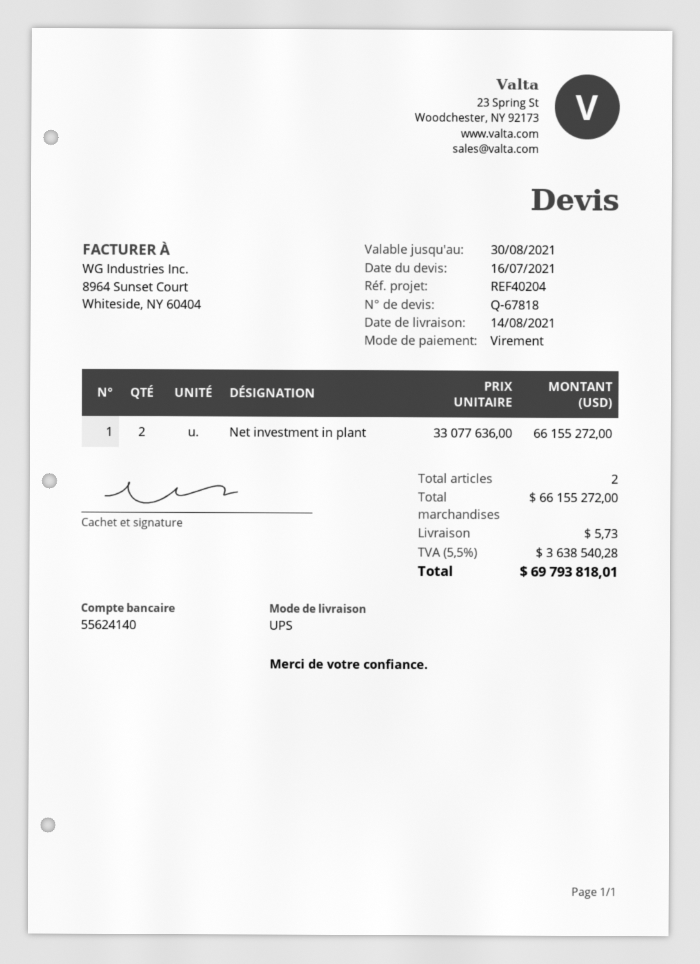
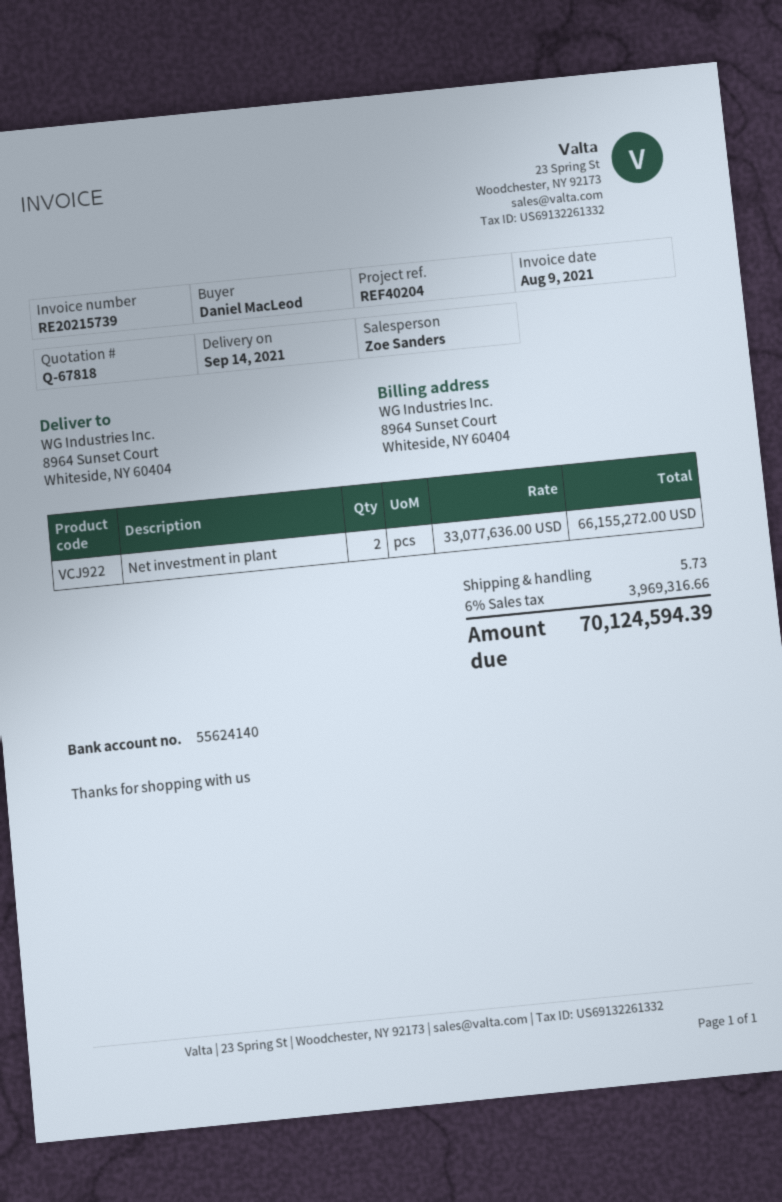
delivery date: 2021-08-14 -> 2021-09-14
tax: 5.5% = 3638540.28 -> 6% = 3969316.66
total: 69793818.01 -> 70124594.39

